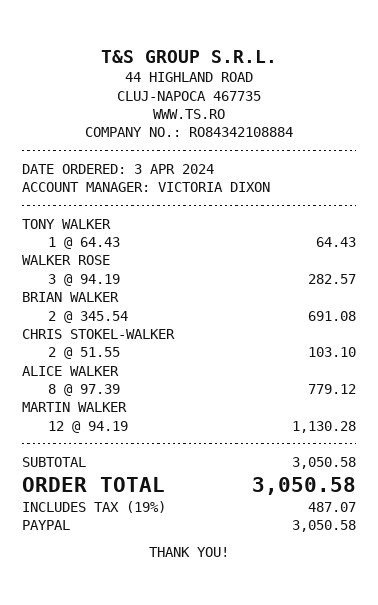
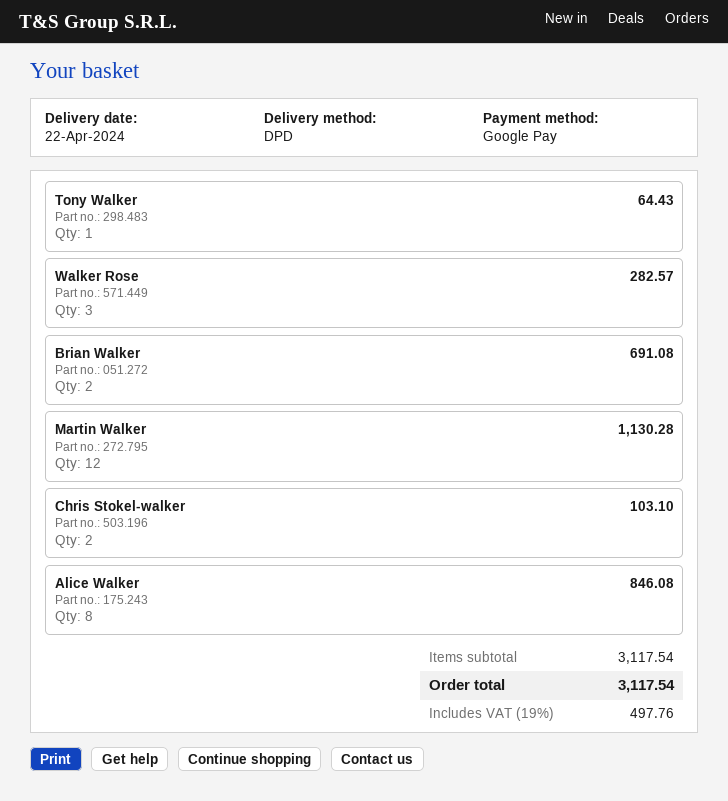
payment method: PayPal -> Google Pay
ALICE WALKER: 8 for 779.12 -> 8 for 846.08
subtotal: 3050.58 -> 3117.54
tax: 19% = 487.07 -> 19% = 497.76
total: 3050.58 -> 3117.54

